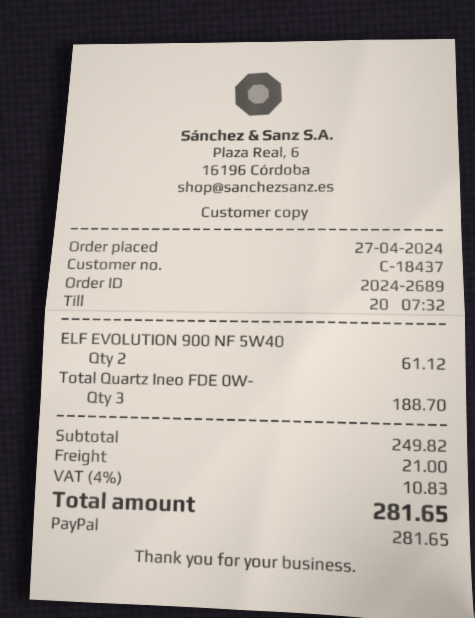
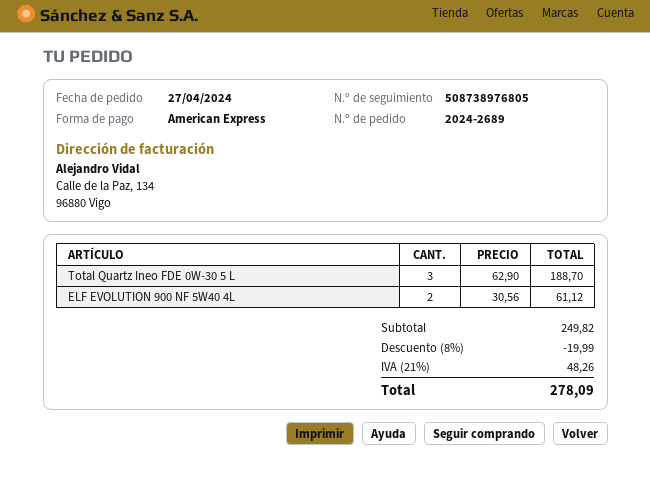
payment method: PayPal -> American Express
discount: none -> 8% = 19.99
shipping: 21.00 -> none
tax: 4% = 10.83 -> 21% = 48.26
total: 281.65 -> 278.09

